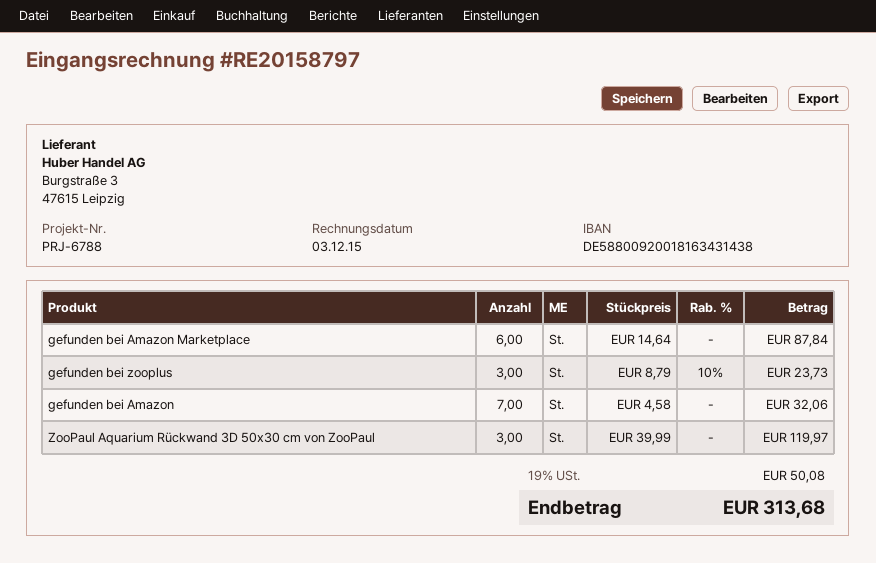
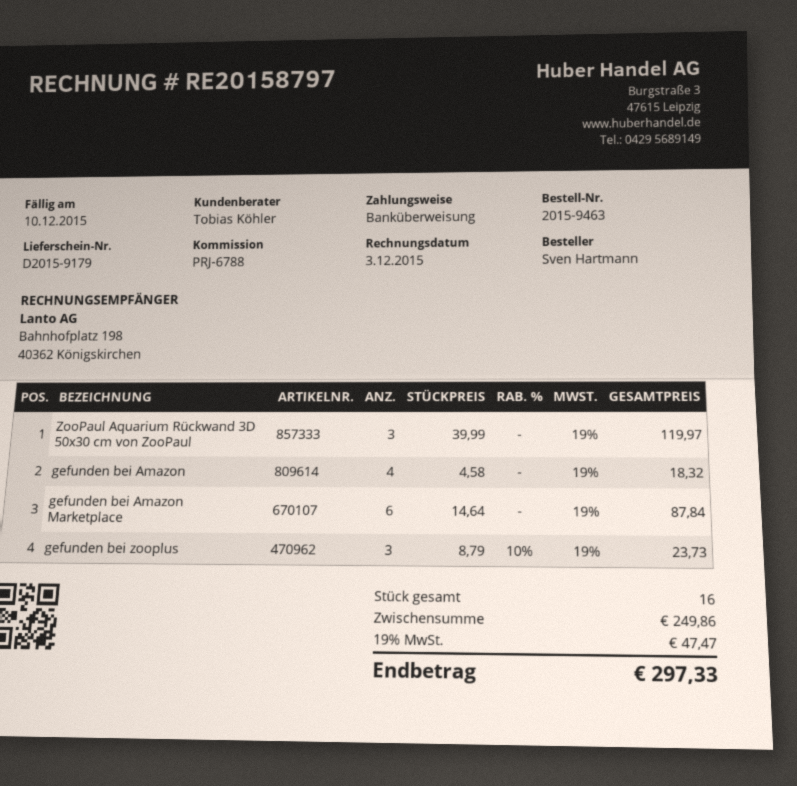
gefunden bei Amazon: 7 x 4.58 = 32.06 -> 4 x 4.58 = 18.32
tax: 19% = 50.08 -> 19% = 47.47
total: 313.68 -> 297.33

